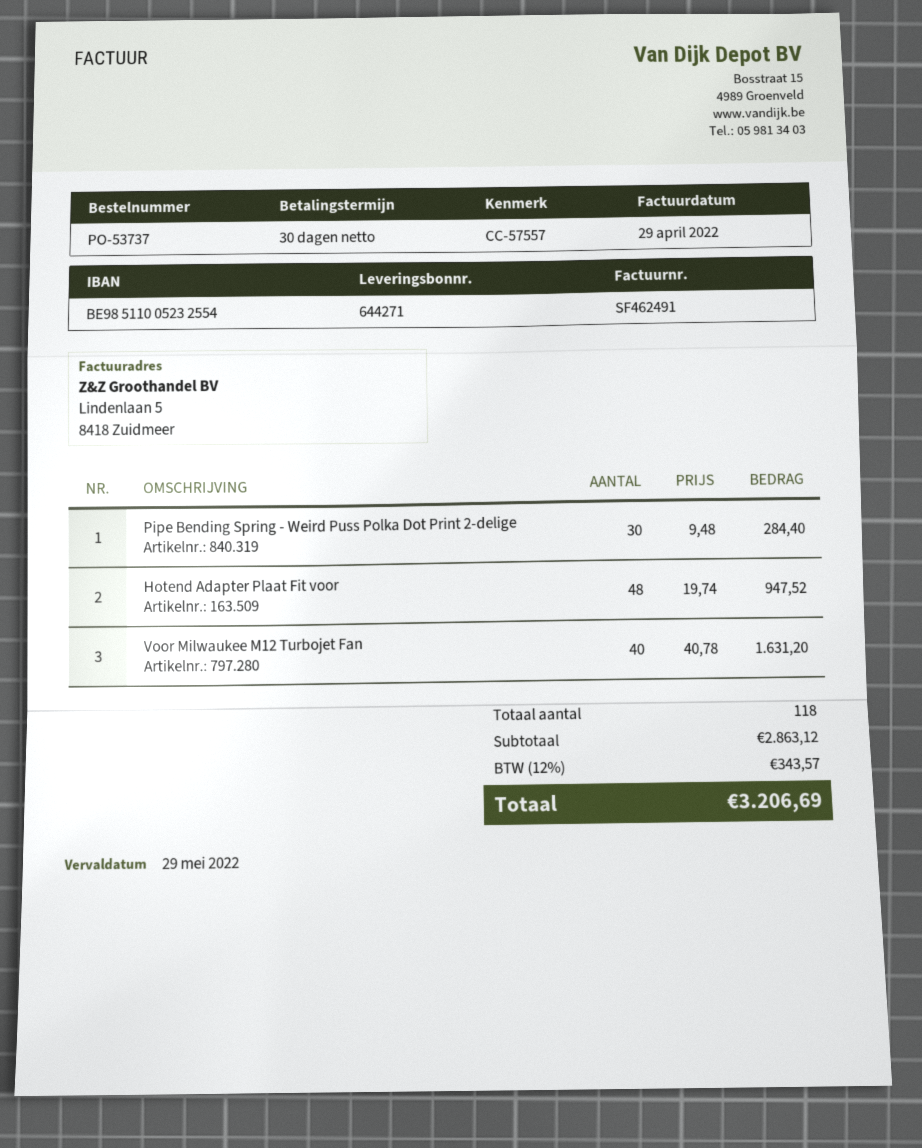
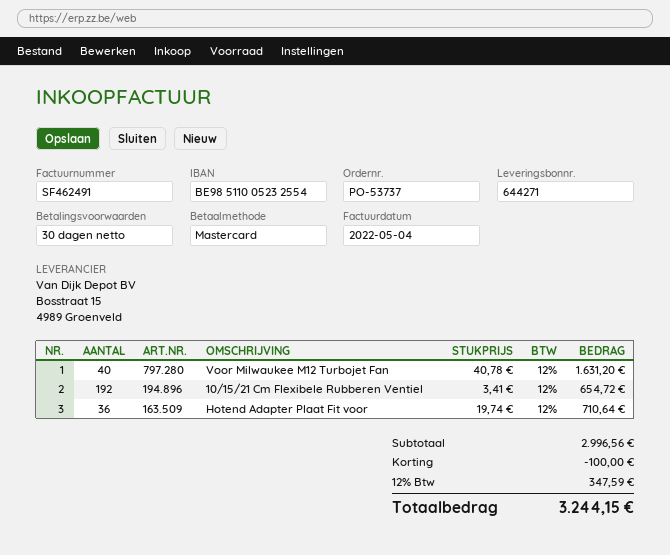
invoice date: 2022-04-29 -> 2022-05-04
Pipe Bending Spring - Weird Puss Polka Dot Print 2-delige: 30 x 9.48 = 284.40 -> none
Hotend Adapter Plaat Fit voor: 48 x 19.74 = 947.52 -> 36 x 19.74 = 710.64
10/15/21 Cm Flexibele Rubberen Ventiel: none -> 192 x 3.41 = 654.72
subtotal: 2863.12 -> 2996.56
discount: none -> 100.00
tax: 12% = 343.57 -> 12% = 347.59
total: 3206.69 -> 3244.15

